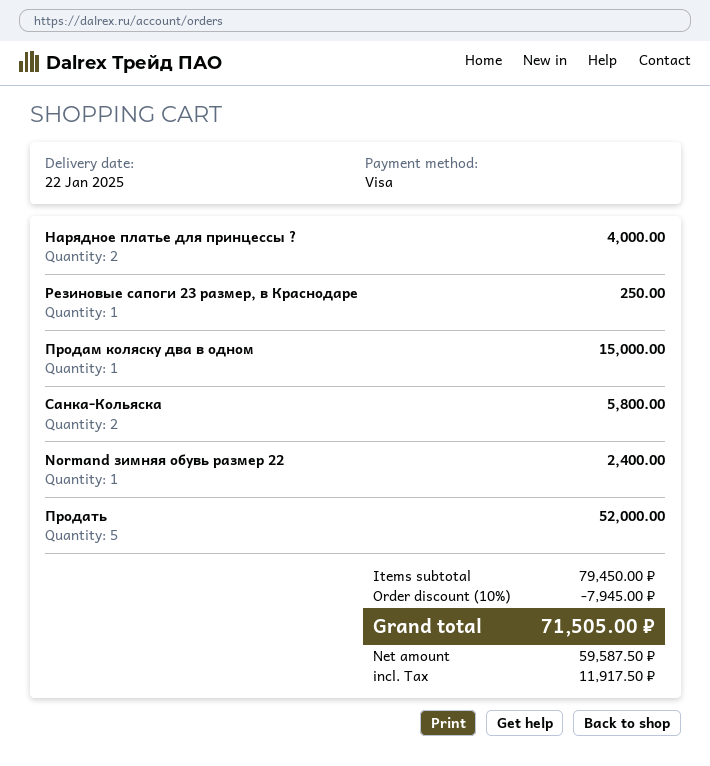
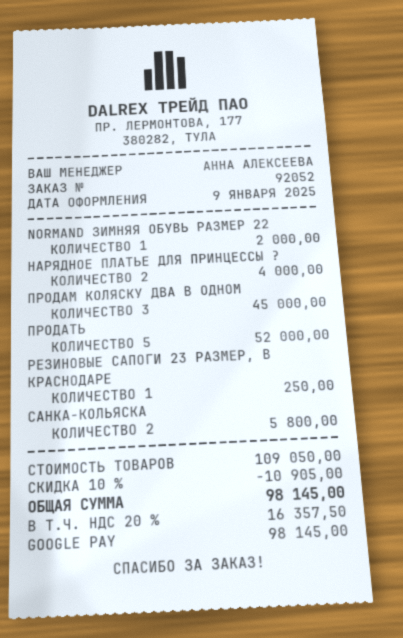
payment method: Visa -> Google Pay
Продам коляску два в одном: 1 for 15000.00 -> 3 for 45000.00
Normand зимняя обувь размер 22: 1 for 2400.00 -> 1 for 2000.00
subtotal: 79450.00 -> 109050.00
discount: 10% = 7945.00 -> 10% = 10905.00
tax: 11917.50 -> 16357.50
total: 71505.00 -> 98145.00

